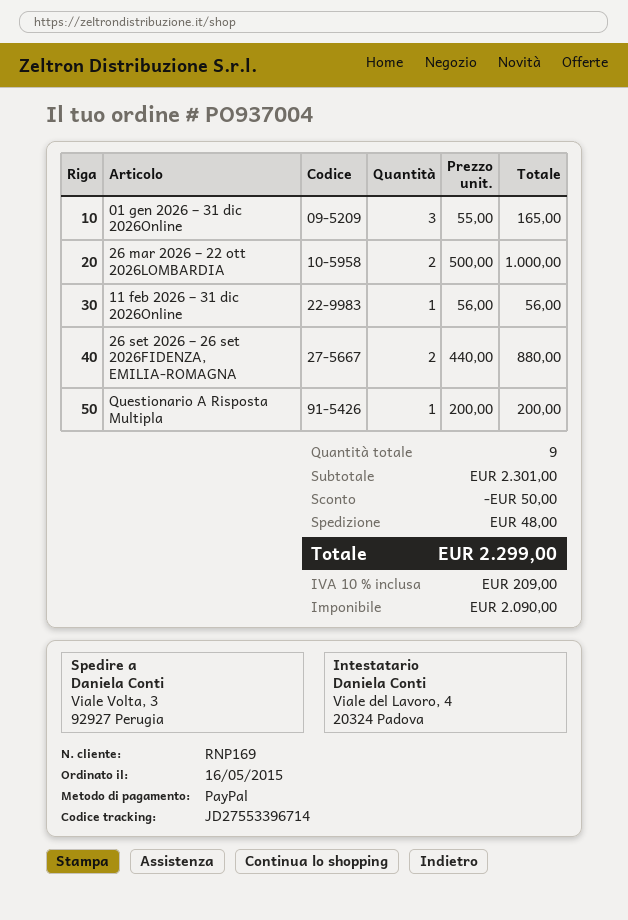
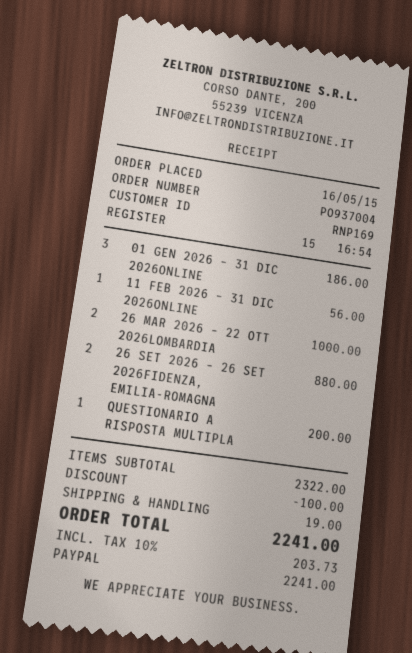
01 gen 2026 – 31 dic 2026Online: 3 for 165.00 -> 3 for 186.00
subtotal: 2301.00 -> 2322.00
discount: 50.00 -> 100.00
shipping: 48.00 -> 19.00
tax: 10% = 209.00 -> 10% = 203.73
total: 2299.00 -> 2241.00

